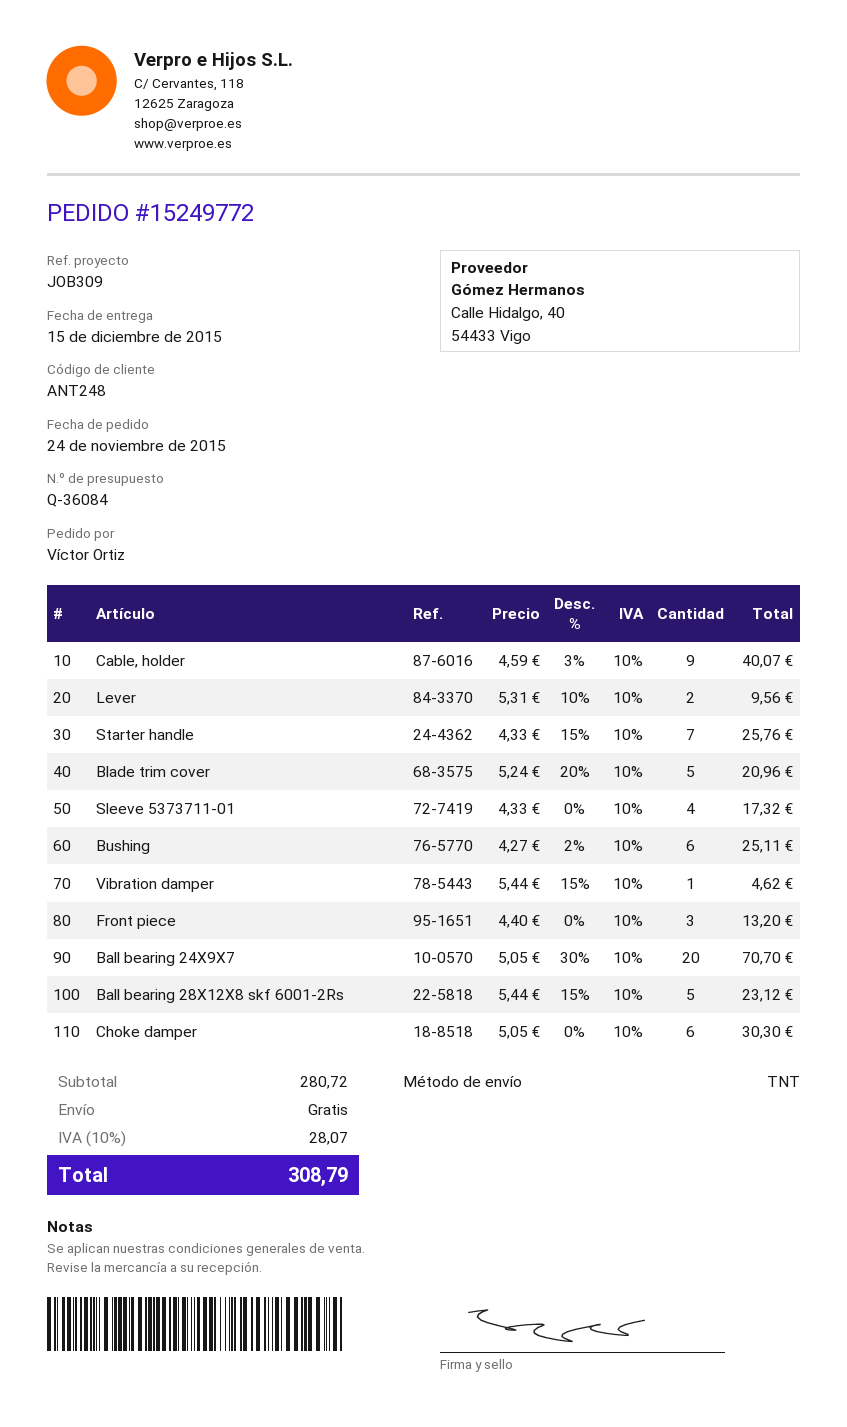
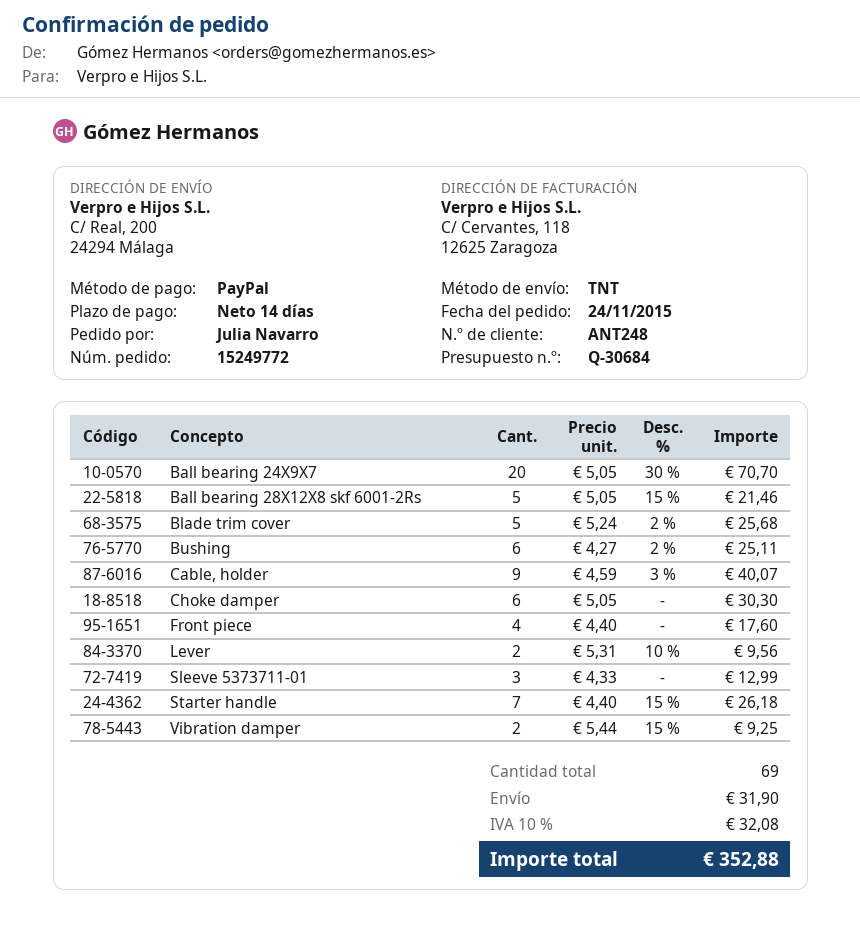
quote number: Q-36084 -> Q-30684
ordered by: Víctor Ortiz -> Julia Navarro
Starter handle: 7 x 4.33 - 15% = 25.76 -> 7 x 4.40 - 15% = 26.18
Blade trim cover: 5 x 5.24 - 20% = 20.96 -> 5 x 5.24 - 2% = 25.68
Sleeve 5373711-01: 4 x 4.33 = 17.32 -> 3 x 4.33 = 12.99
Vibration damper: 1 x 5.44 - 15% = 4.62 -> 2 x 5.44 - 15% = 9.25
Front piece: 3 x 4.40 = 13.20 -> 4 x 4.40 = 17.60
Ball bearing 28X12X8 skf 6001-2Rs: 5 x 5.44 - 15% = 23.12 -> 5 x 5.05 - 15% = 21.46
shipping: 0.00 -> 31.90
tax: 10% = 28.07 -> 10% = 32.08
total: 308.79 -> 352.88

